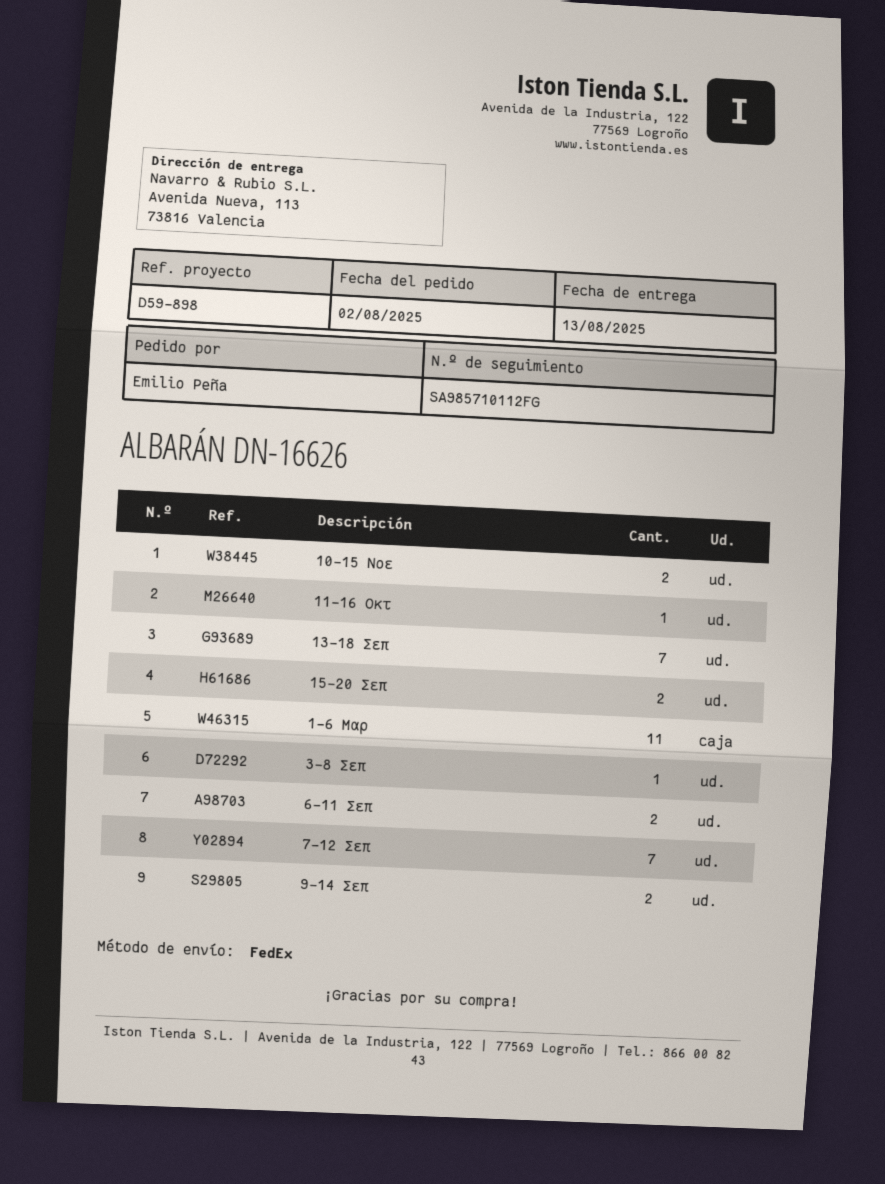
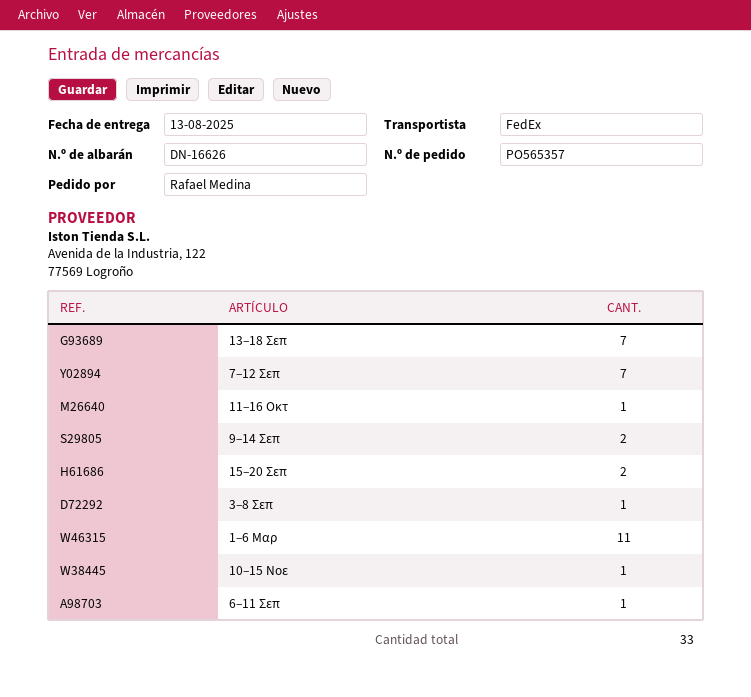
ordered by: Emilio Peña -> Rafael Medina
10–15 Νοε: 2 -> 1
6–11 Σεπ: 2 -> 1

